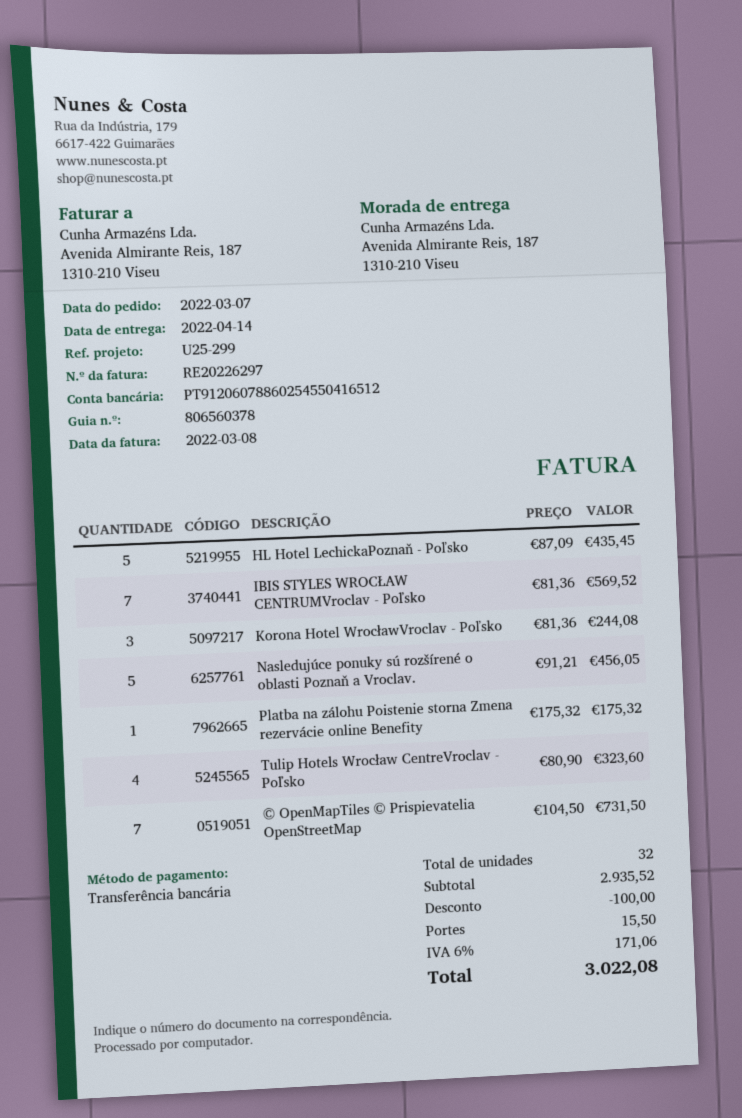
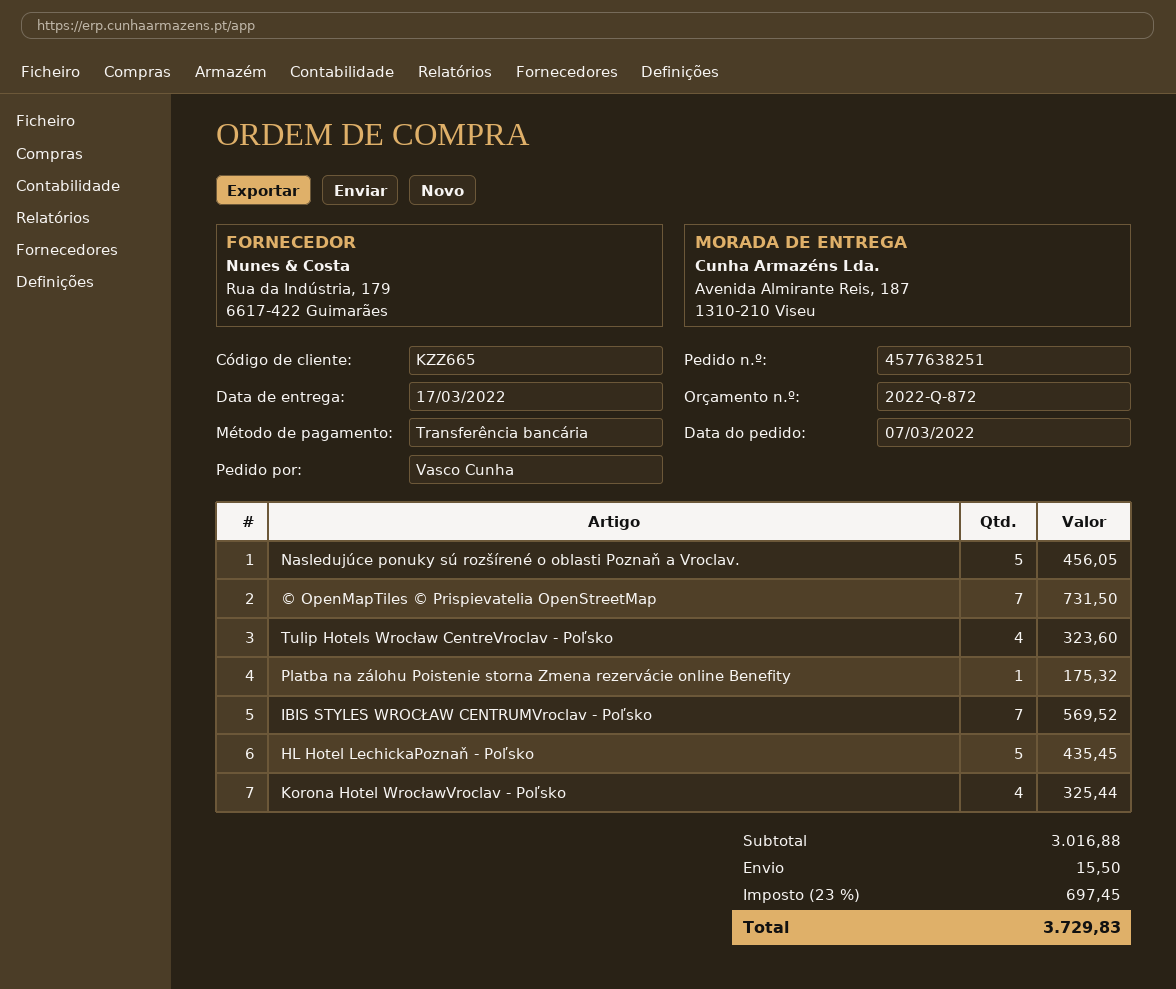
delivery date: 2022-04-14 -> 2022-03-17
Korona Hotel WrocławVroclav - Poľsko: 3 for 244.08 -> 4 for 325.44
subtotal: 2935.52 -> 3016.88
discount: 100.00 -> none
tax: 6% = 171.06 -> 23% = 697.45
total: 3022.08 -> 3729.83

